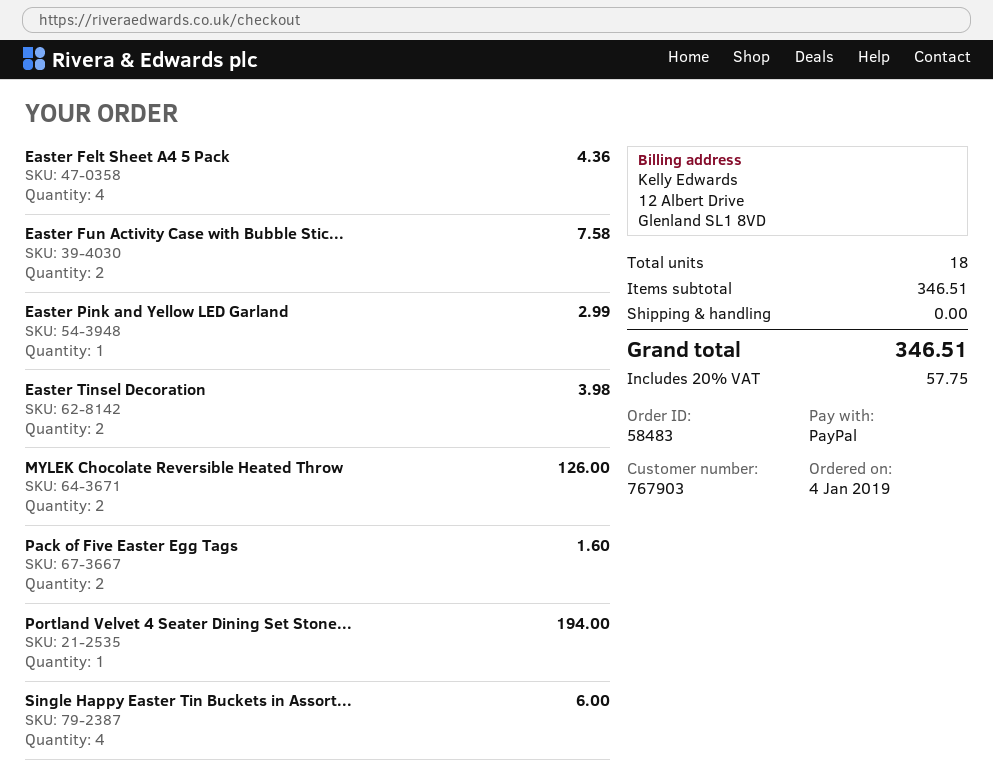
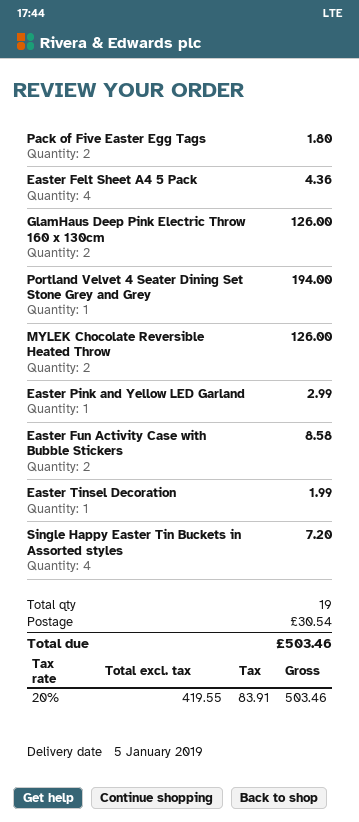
Easter Fun Activity Case with Bubble Stic...: 2 for 7.58 -> 2 for 8.58
Easter Tinsel Decoration: 2 for 3.98 -> 1 for 1.99
Pack of Five Easter Egg Tags: 2 for 1.60 -> 2 for 1.80
Single Happy Easter Tin Buckets in Assort...: 4 for 6.00 -> 4 for 7.20
GlamHaus Deep Pink Electric Throw 160 x 130cm: none -> 2 for 126.00
total quantity: 18 -> 19
shipping: 0.00 -> 30.54
tax: 20% = 57.75 -> 20% = 83.91
total: 346.51 -> 503.46

